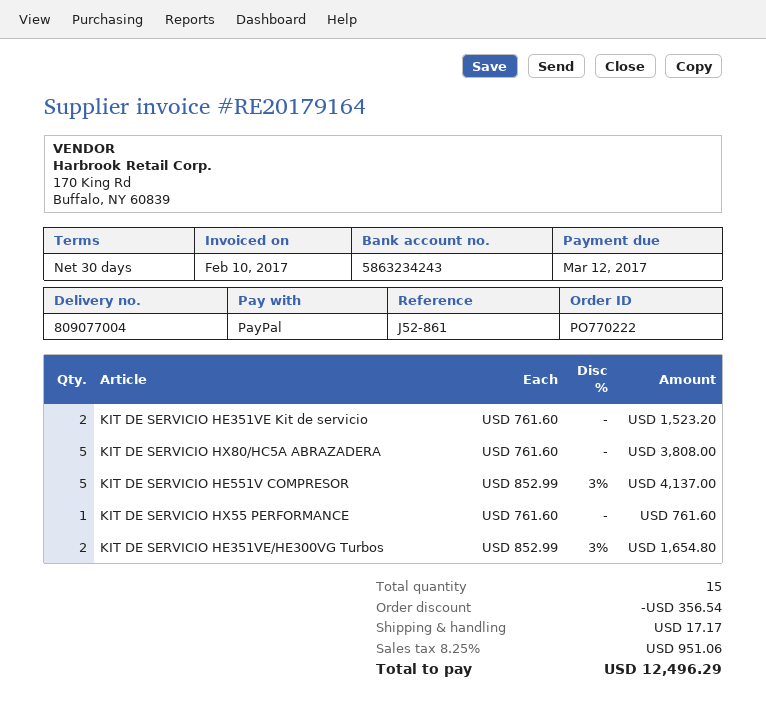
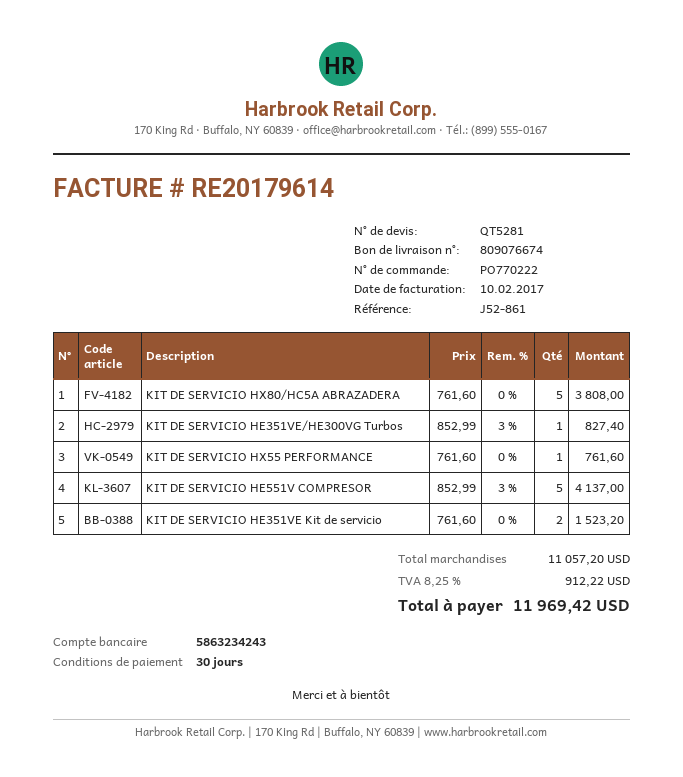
delivery note number: 809077004 -> 809076674
invoice number: RE20179164 -> RE20179614
KIT DE SERVICIO HE351VE/HE300VG Turbos: 2 x 852.99 - 3% = 1654.80 -> 1 x 852.99 - 3% = 827.40
discount: 356.54 -> none
shipping: 17.17 -> none
tax: 8.25% = 951.06 -> 8.25% = 912.22
total: 12496.29 -> 11969.42

